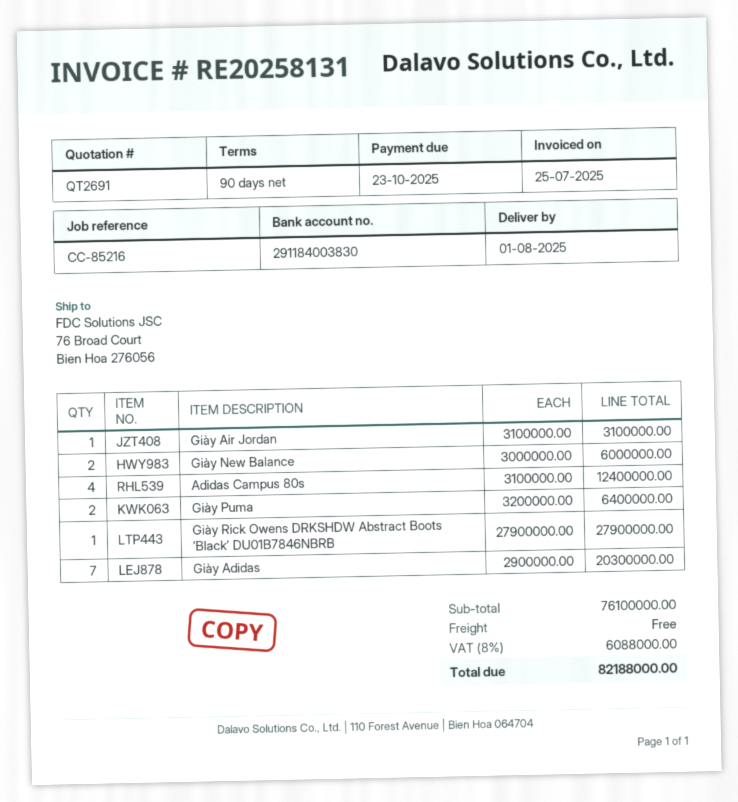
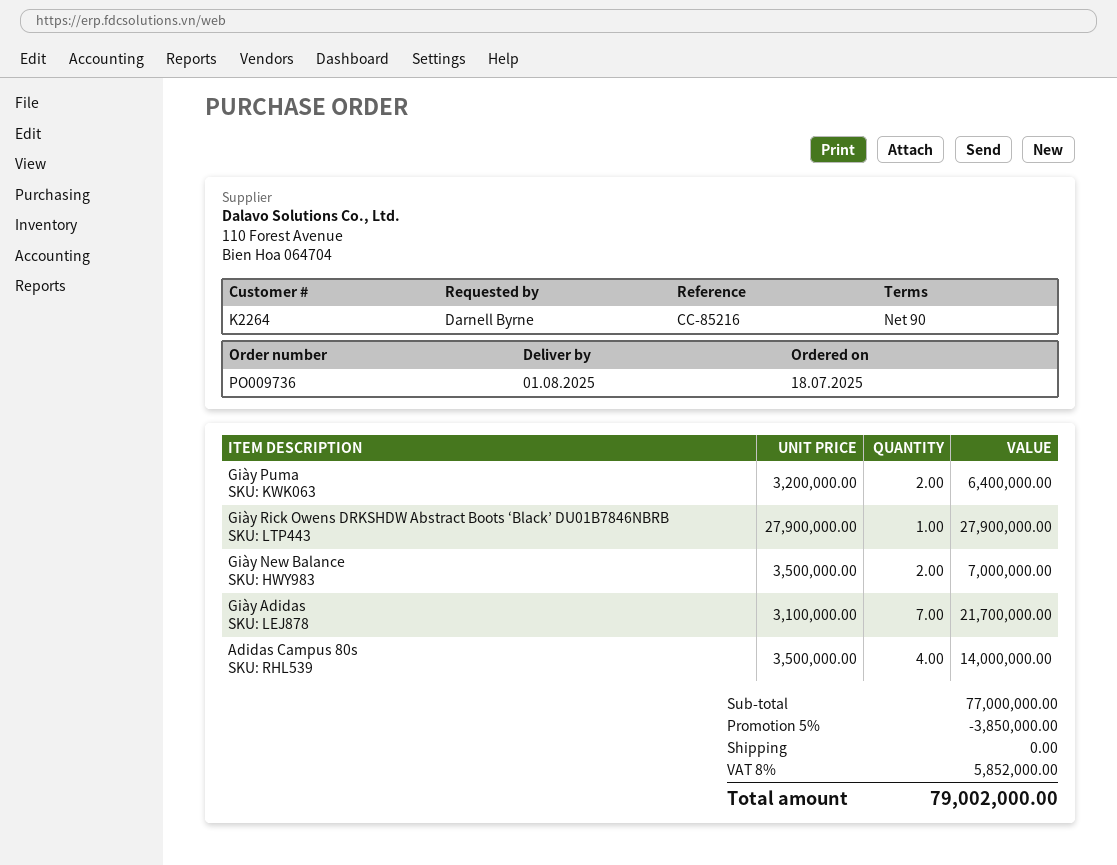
Giày Air Jordan: 1 x 3100000.00 = 3100000.00 -> none
Giày New Balance: 2 x 3000000.00 = 6000000.00 -> 2 x 3500000.00 = 7000000.00
Adidas Campus 80s: 4 x 3100000.00 = 12400000.00 -> 4 x 3500000.00 = 14000000.00
Giày Adidas: 7 x 2900000.00 = 20300000.00 -> 7 x 3100000.00 = 21700000.00
subtotal: 76100000.00 -> 77000000.00
discount: none -> 5% = 3850000.00
tax: 8% = 6088000.00 -> 8% = 5852000.00
total: 82188000.00 -> 79002000.00

